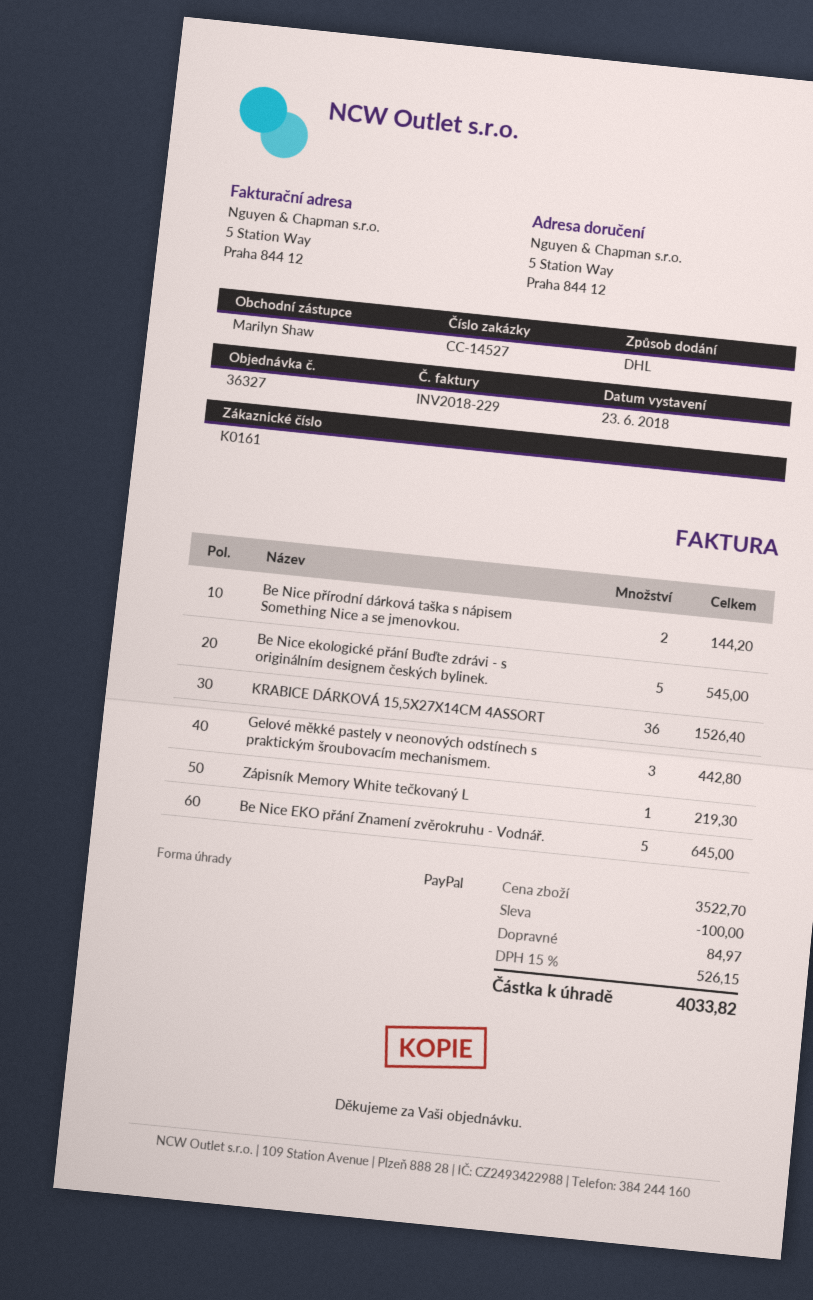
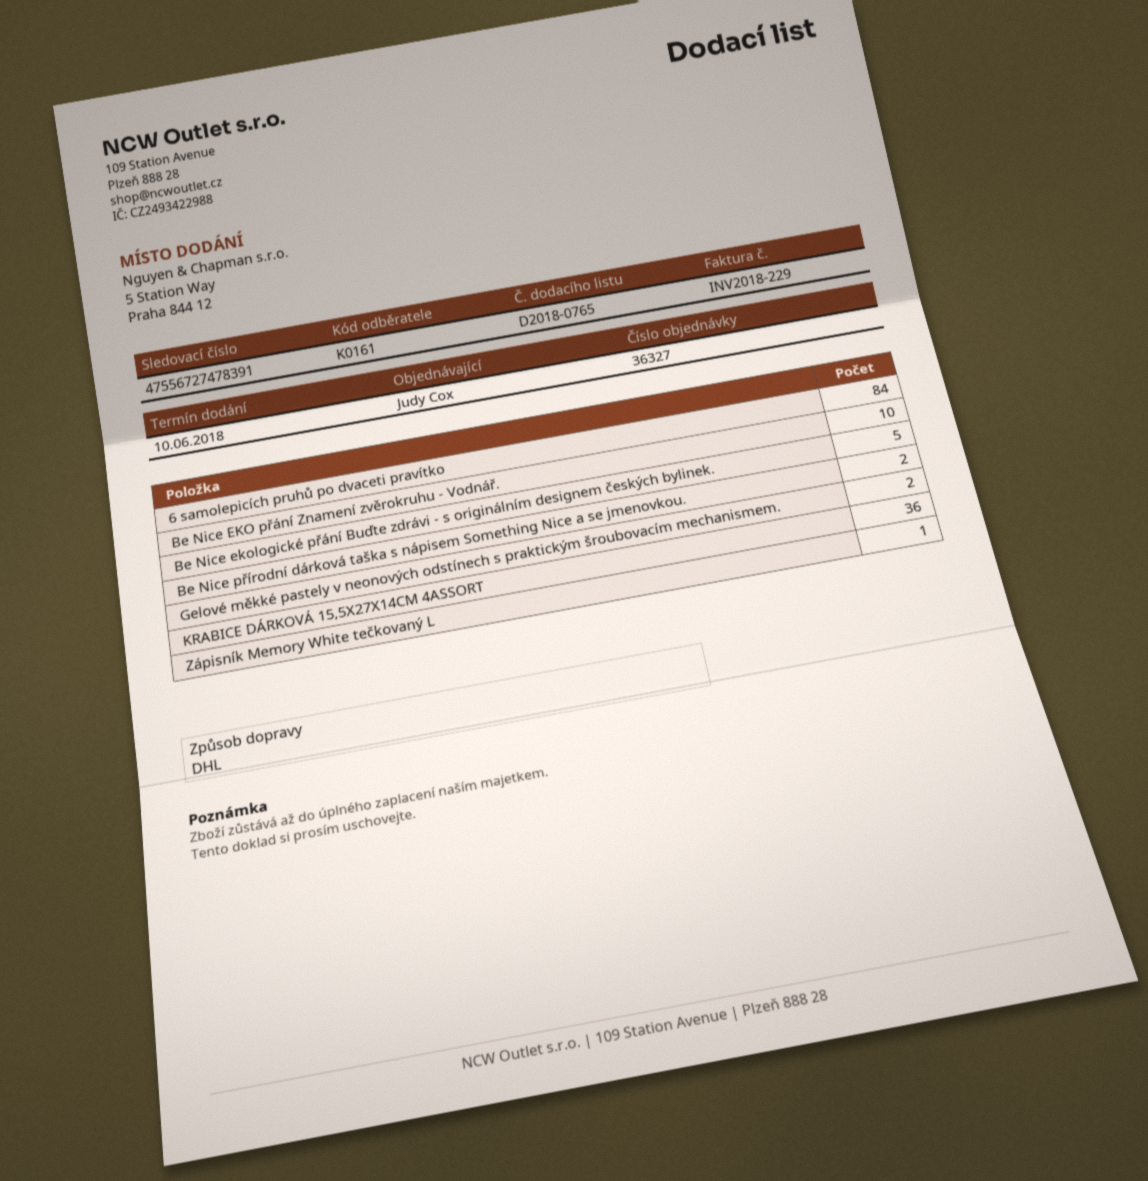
Gelové měkké pastely v neonových odstínech s praktickým šroubovacím mechanismem.: 3 -> 2
Be Nice EKO přání Znamení zvěrokruhu - Vodnář.: 5 -> 10
6 samolepicích pruhů po dvaceti pravítko: none -> 84

